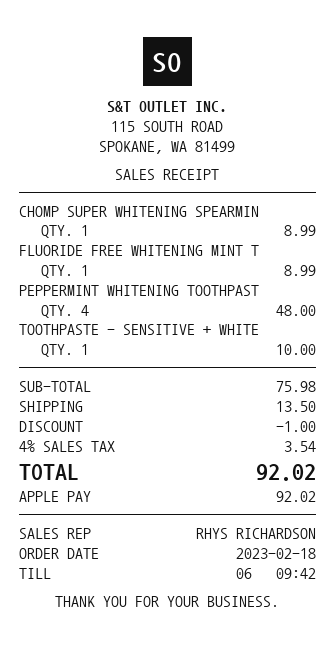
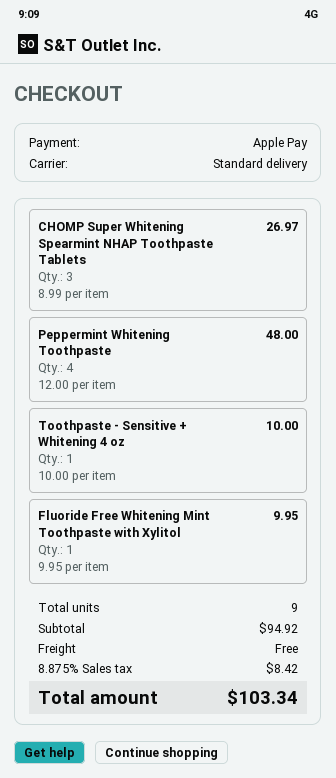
CHOMP SUPER WHITENING SPEARMIN: 1 for 8.99 -> 3 for 26.97
FLUORIDE FREE WHITENING MINT T: 1 for 8.99 -> 1 for 9.95
subtotal: 75.98 -> 94.92
discount: 1.00 -> none
shipping: 13.50 -> 0.00
tax: 4% = 3.54 -> 8.875% = 8.42
total: 92.02 -> 103.34

